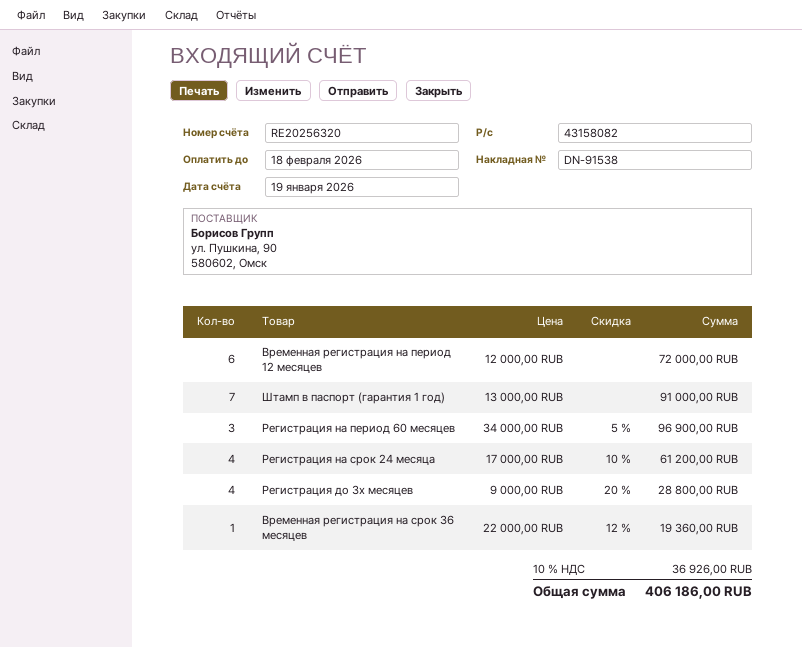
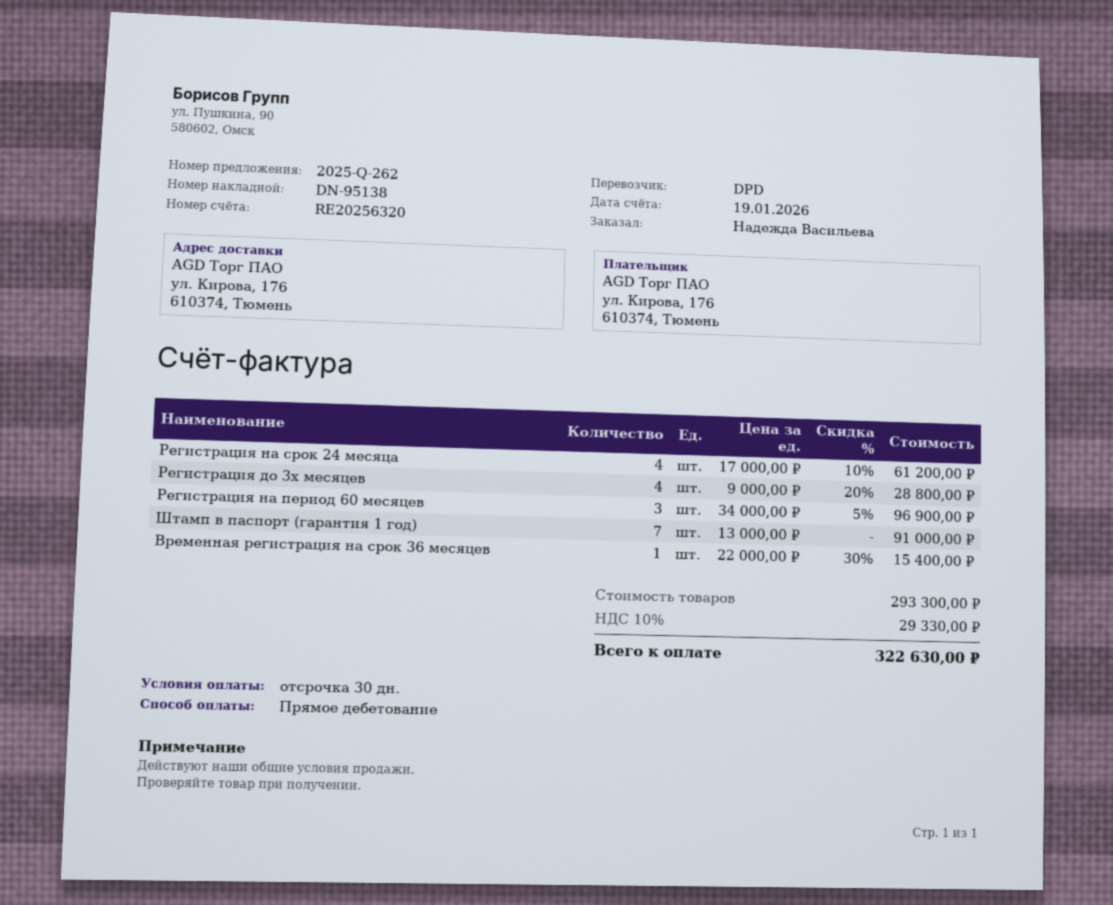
delivery note number: DN-91538 -> DN-95138
Временная регистрация на период 12 месяцев: 6 x 12000.00 = 72000.00 -> none
Временная регистрация на срок 36 месяцев: 1 x 22000.00 - 12% = 19360.00 -> 1 x 22000.00 - 30% = 15400.00
tax: 10% = 36926.00 -> 10% = 29330.00
total: 406186.00 -> 322630.00

